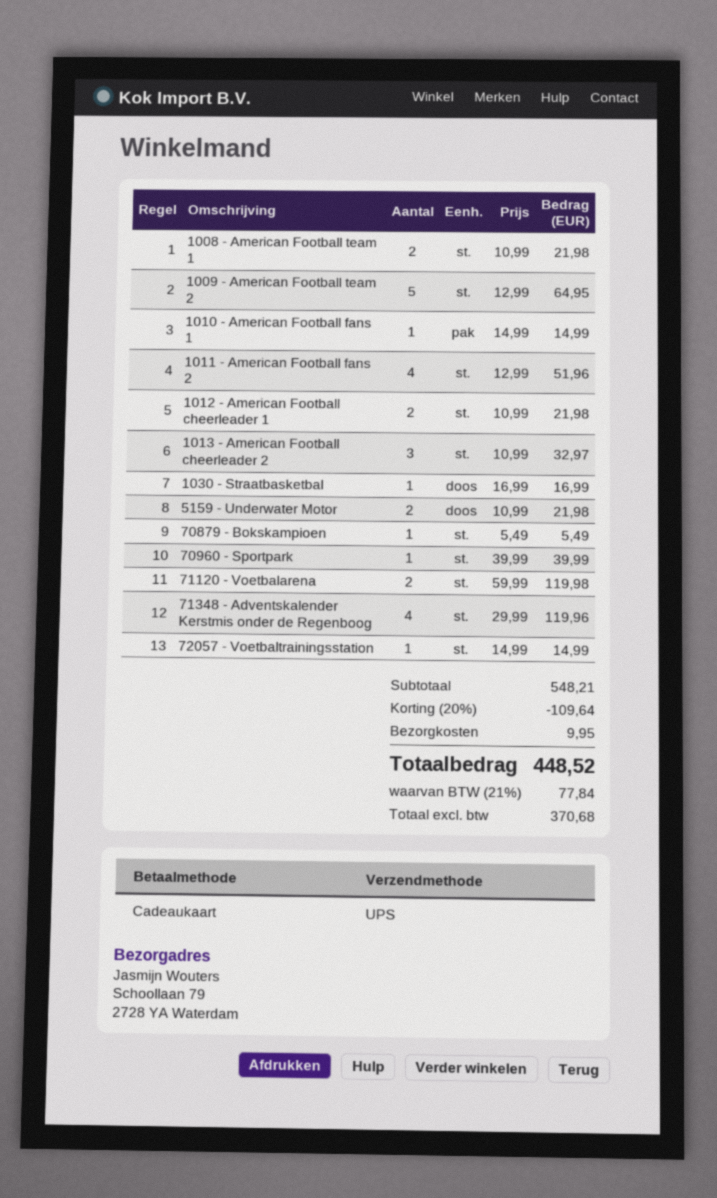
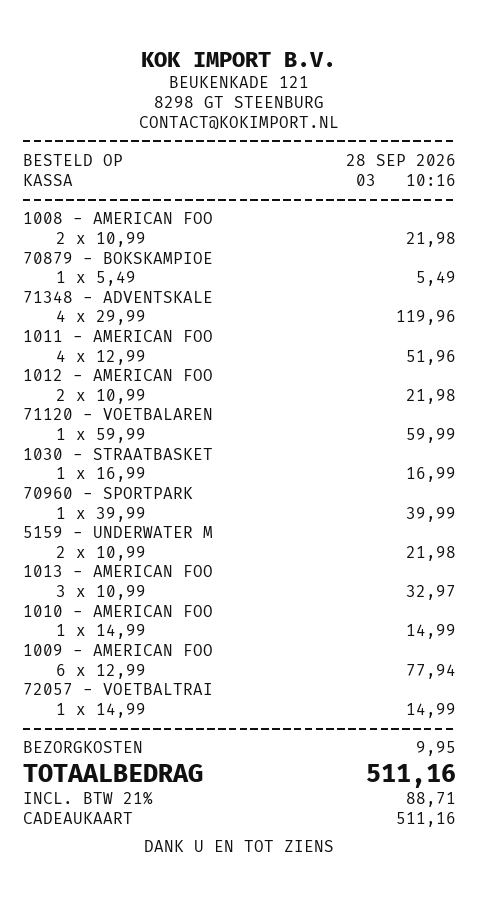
1009 - American Football team 2: 5 x 12.99 = 64.95 -> 6 x 12.99 = 77.94
71120 - Voetbalarena: 2 x 59.99 = 119.98 -> 1 x 59.99 = 59.99
discount: 20% = 109.64 -> none
tax: 21% = 77.84 -> 21% = 88.71
total: 448.52 -> 511.16

